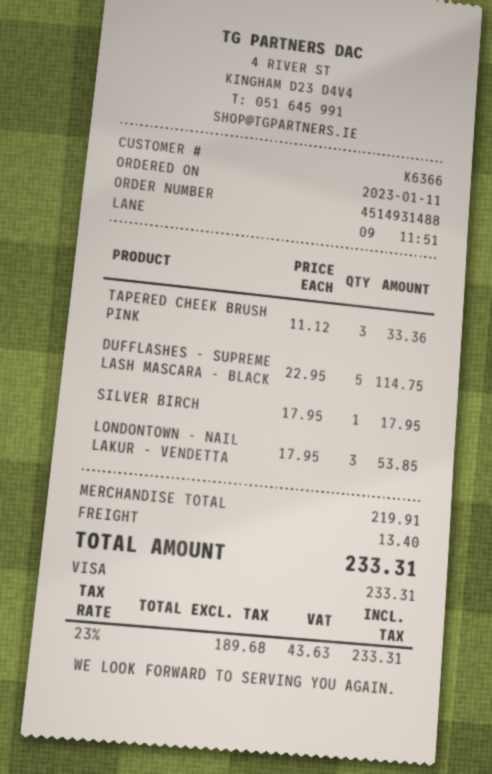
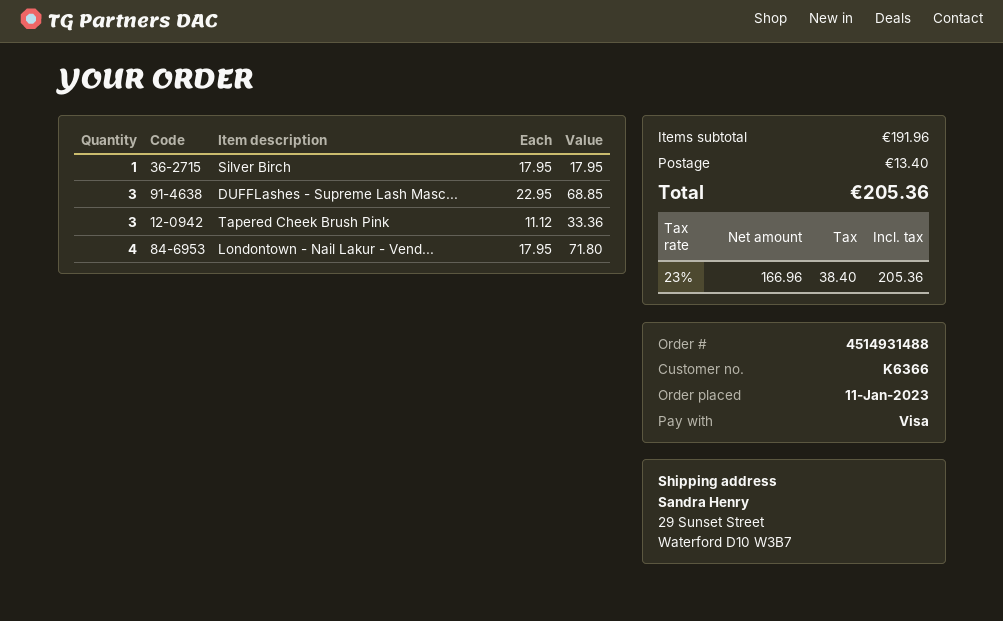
DUFFLASHES - SUPREME LASH MASCARA - BLACK: 5 x 22.95 = 114.75 -> 3 x 22.95 = 68.85
LONDONTOWN - NAIL LAKUR - VENDETTA: 3 x 17.95 = 53.85 -> 4 x 17.95 = 71.80
subtotal: 219.91 -> 191.96
net: 189.68 -> 166.96
tax: 23% = 43.63 -> 23% = 38.40
total: 233.31 -> 205.36

